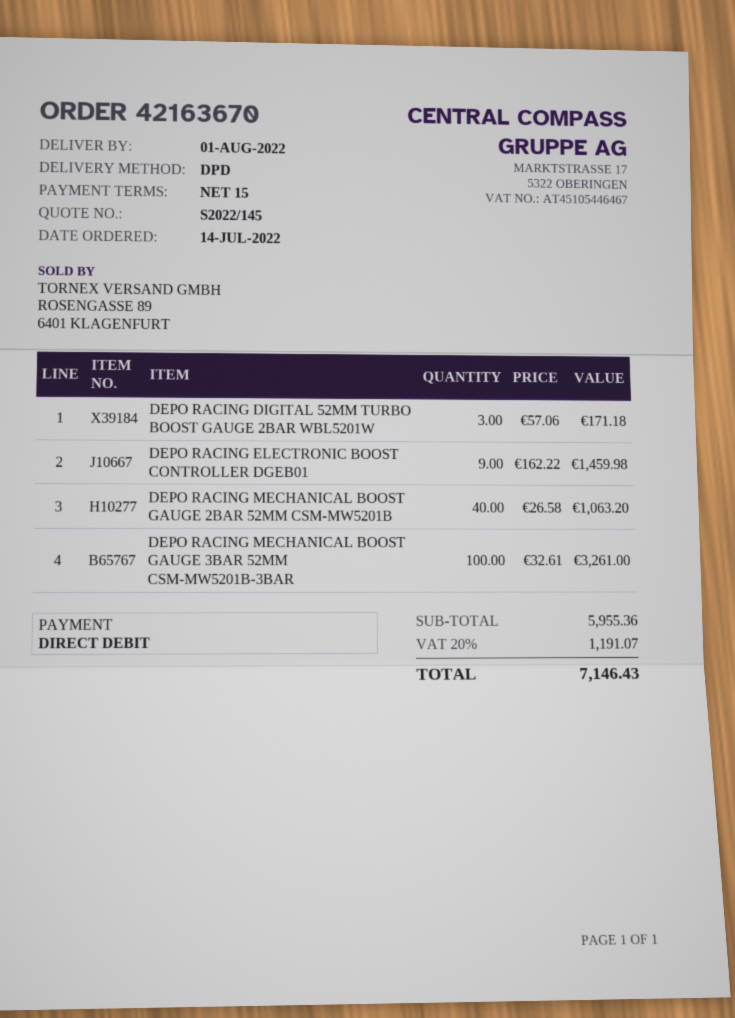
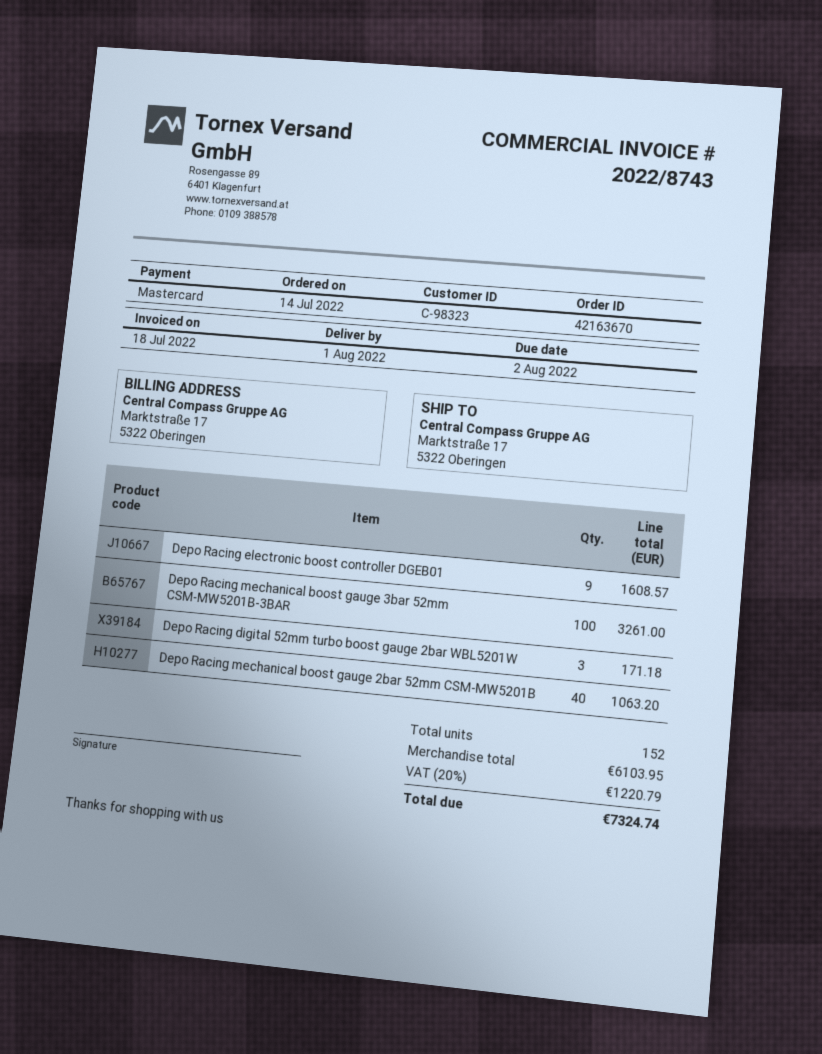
payment method: direct debit -> Mastercard
DEPO RACING ELECTRONIC BOOST CONTROLLER DGEB01: 9 for 1459.98 -> 9 for 1608.57
subtotal: 5955.36 -> 6103.95
tax: 20% = 1191.07 -> 20% = 1220.79
total: 7146.43 -> 7324.74

